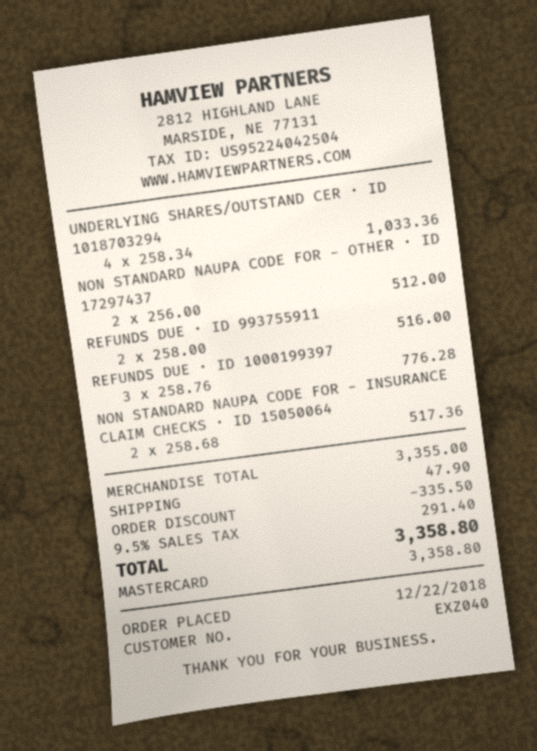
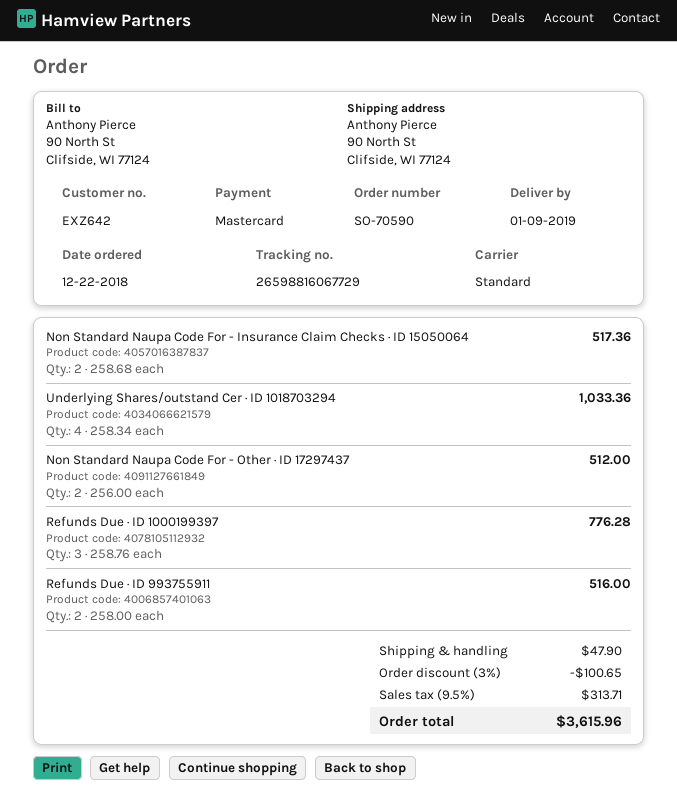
customer number: EXZ040 -> EXZ642
discount: 335.50 -> 100.65
tax: 9.5% = 291.40 -> 9.5% = 313.71
total: 3358.80 -> 3615.96

